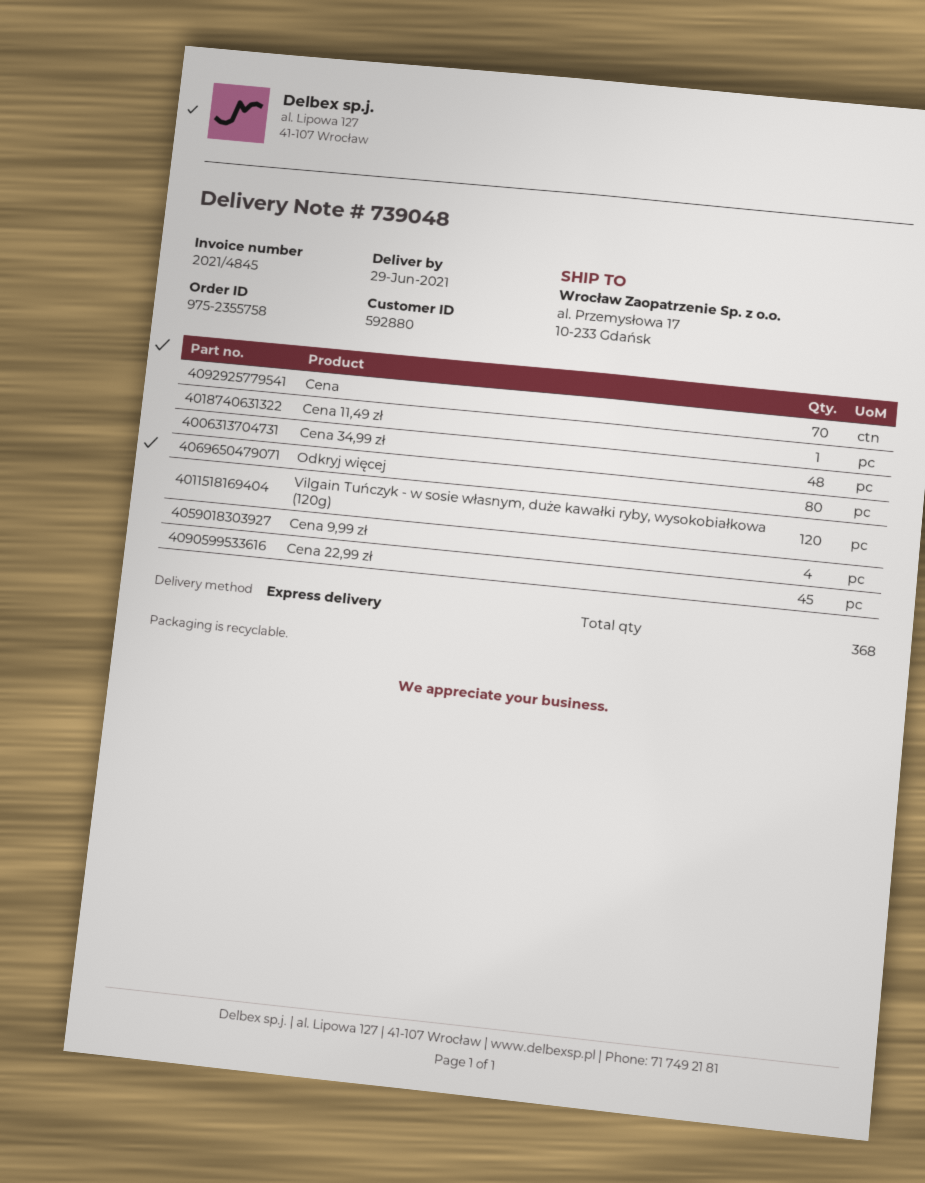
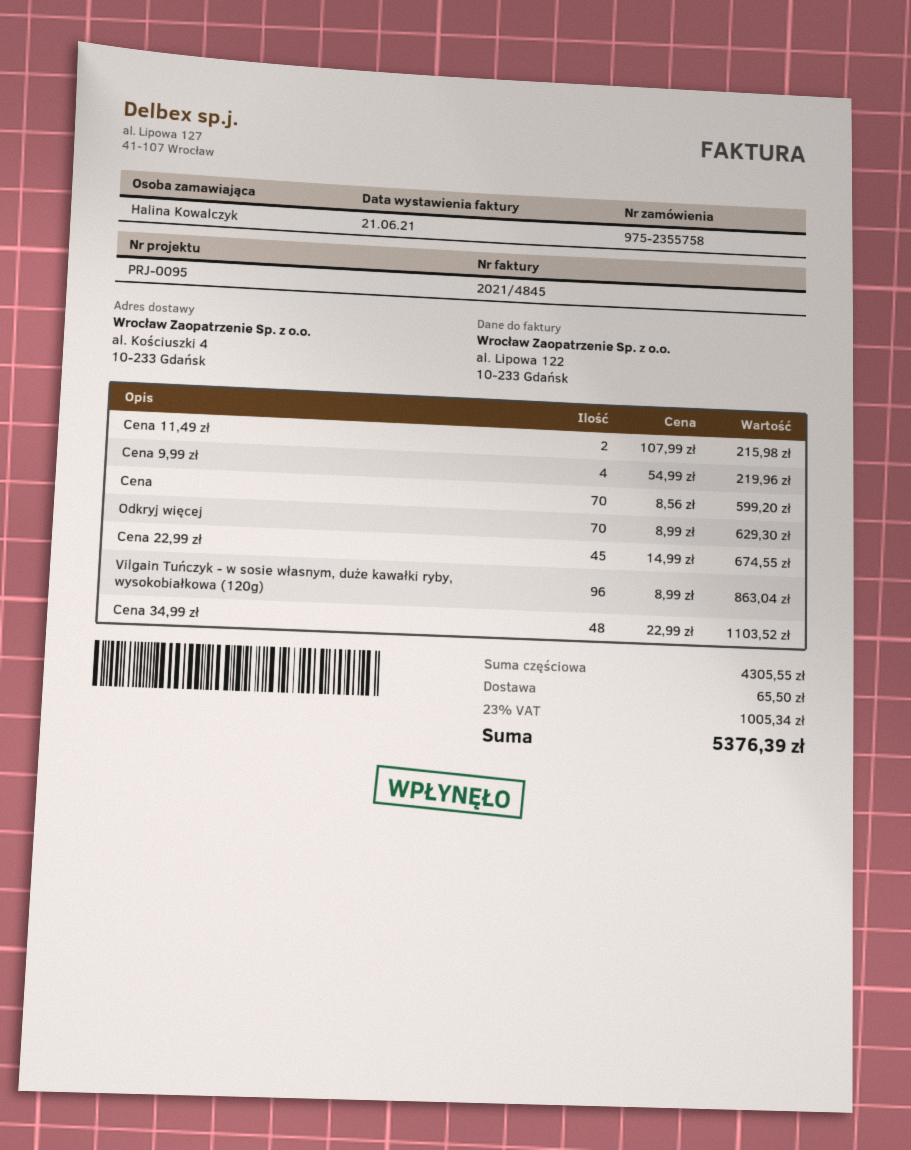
ship to: al. Przemysłowa 17, 10-233 Gdańsk -> al. Kościuszki 4, 10-233 Gdańsk
Cena 11,49 zł: 1 -> 2
Odkryj więcej: 80 -> 70
Vilgain Tuńczyk - w sosie własnym, duże kawałki ryby, wysokobiałkowa (120g): 120 -> 96

